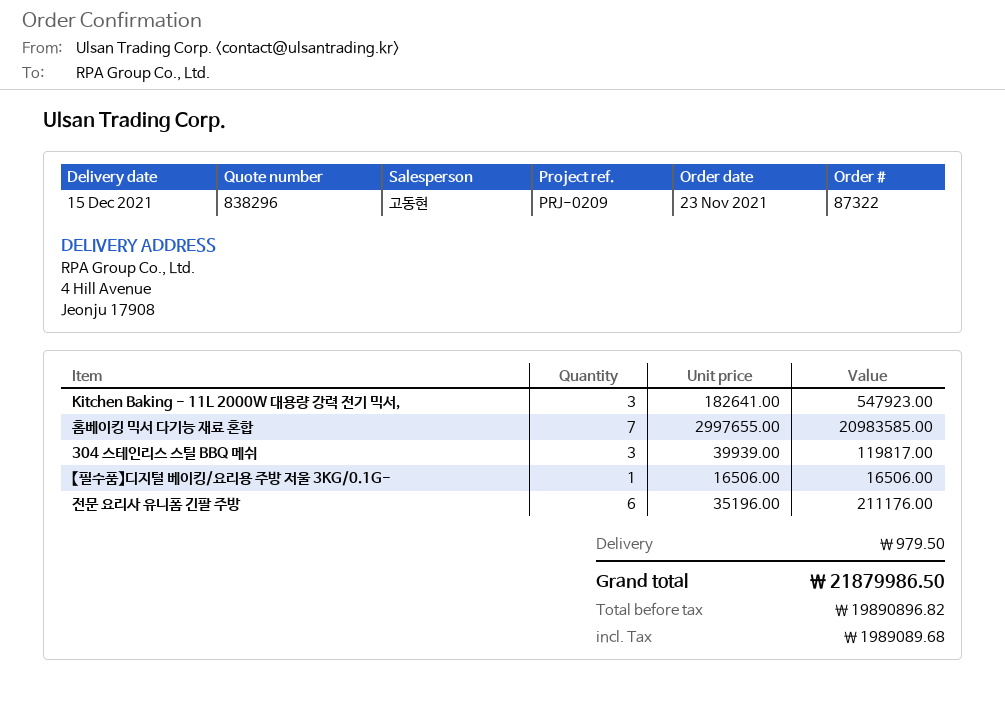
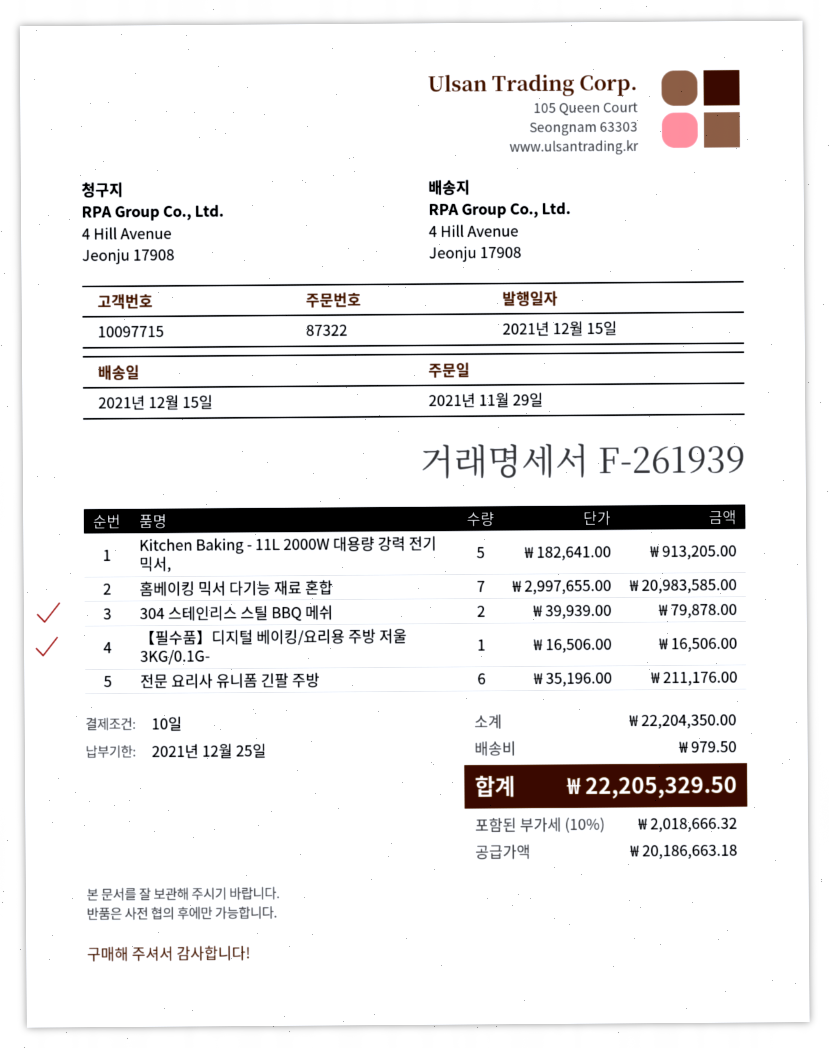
order date: 2021-11-23 -> 2021-11-29
Kitchen Baking - 11L 2000W 대용량 강력 전기 믹서,: 3 x 182641.00 = 547923.00 -> 5 x 182641.00 = 913205.00
304 스테인리스 스틸 BBQ 메쉬: 3 x 39939.00 = 119817.00 -> 2 x 39939.00 = 79878.00
net: 19890896.82 -> 20186663.18
tax: 1989089.68 -> 2018666.32
total: 21879986.50 -> 22205329.50

